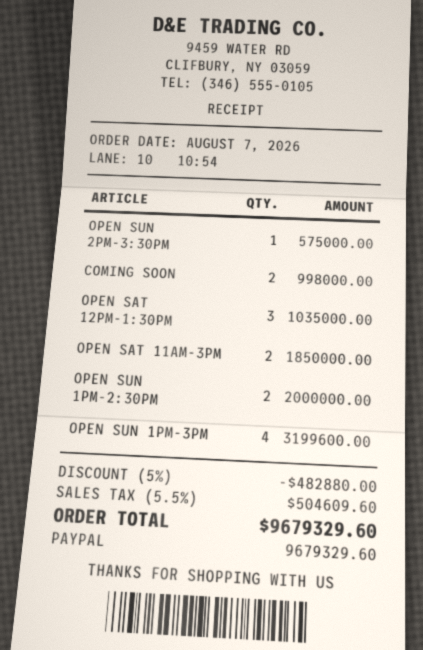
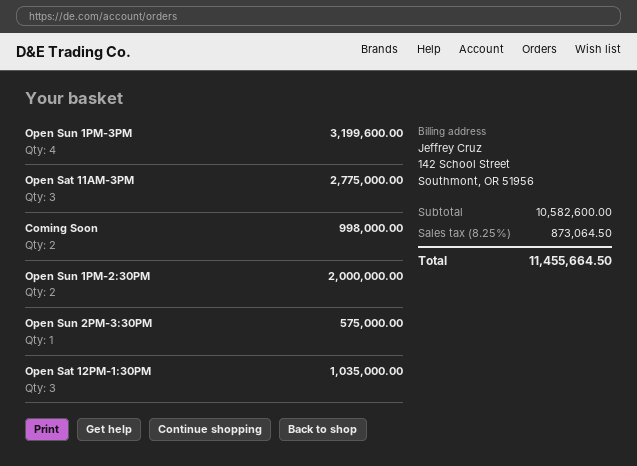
OPEN SAT 11AM-3PM: 2 for 1850000.00 -> 3 for 2775000.00
discount: 5% = 482880.00 -> none
tax: 5.5% = 504609.60 -> 8.25% = 873064.50
total: 9679329.60 -> 11455664.50

